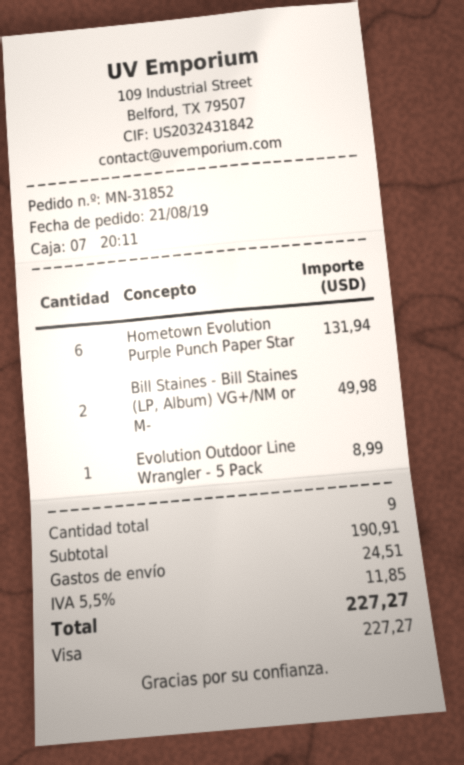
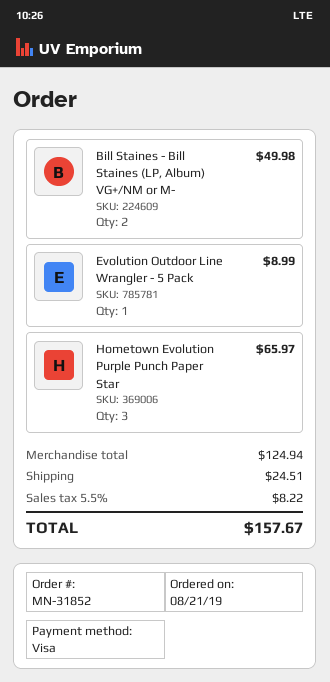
Hometown Evolution Purple Punch Paper Star: 6 for 131.94 -> 3 for 65.97
subtotal: 190.91 -> 124.94
tax: 5.5% = 11.85 -> 5.5% = 8.22
total: 227.27 -> 157.67

